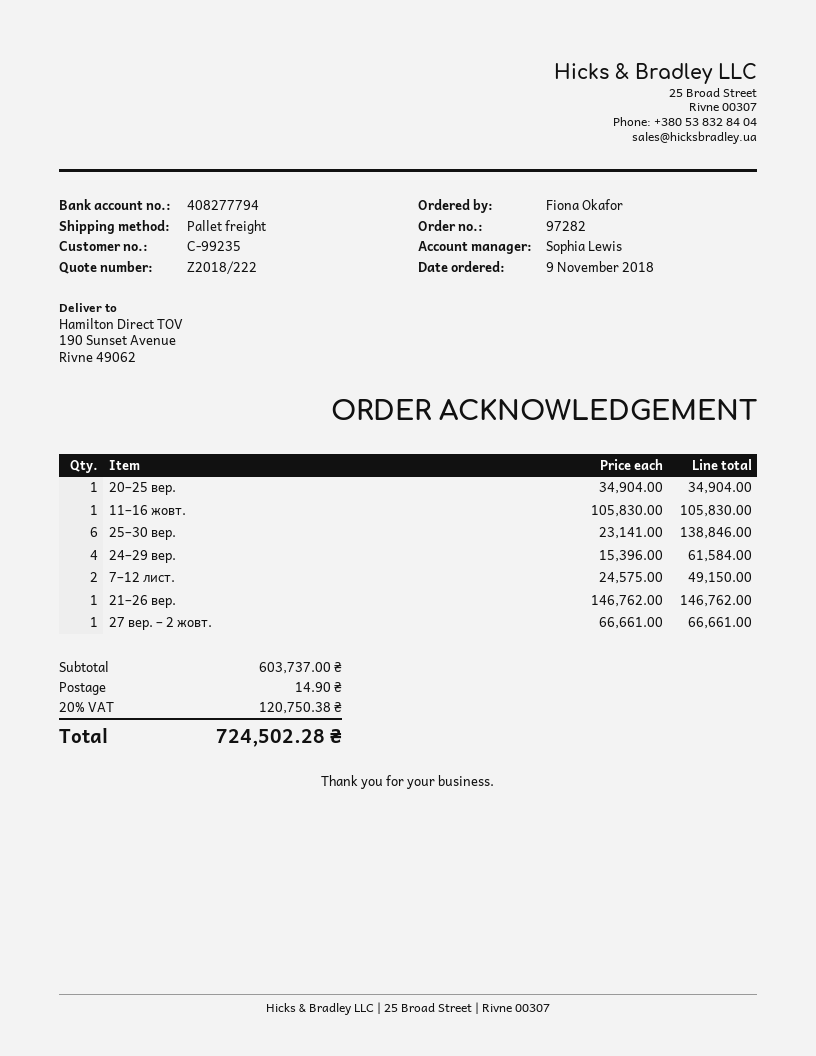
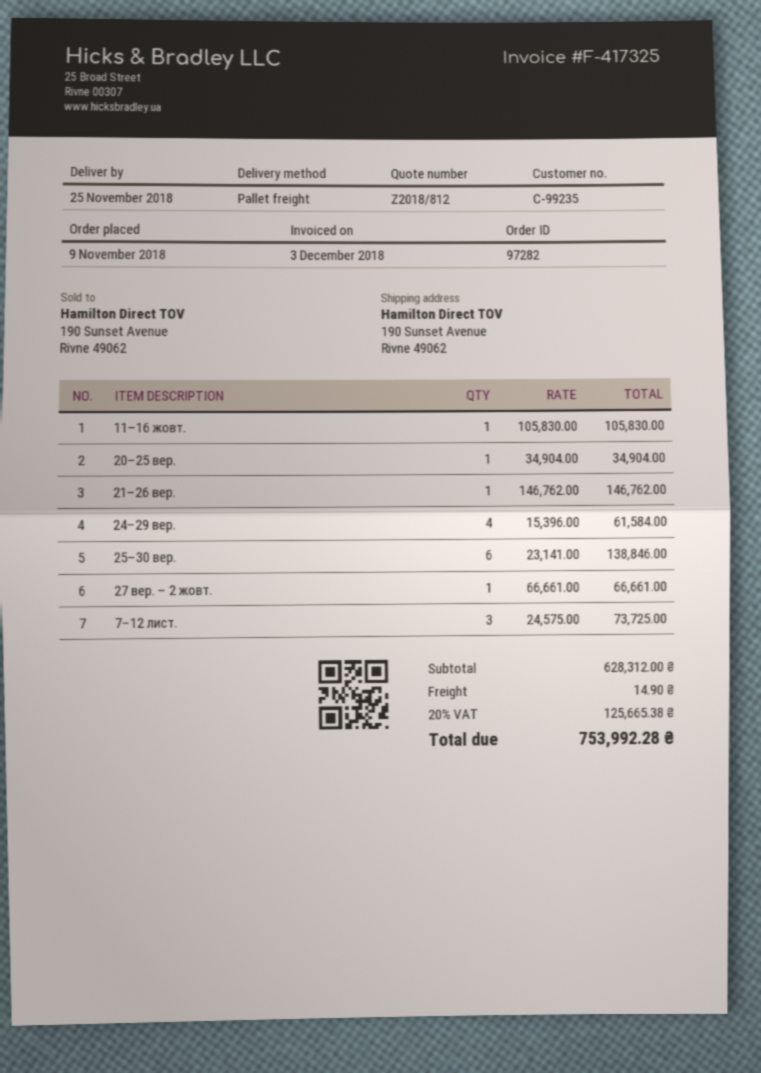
quote number: Z2018/222 -> Z2018/812
7–12 лист.: 2 x 24575.00 = 49150.00 -> 3 x 24575.00 = 73725.00
subtotal: 603737.00 -> 628312.00
tax: 20% = 120750.38 -> 20% = 125665.38
total: 724502.28 -> 753992.28

